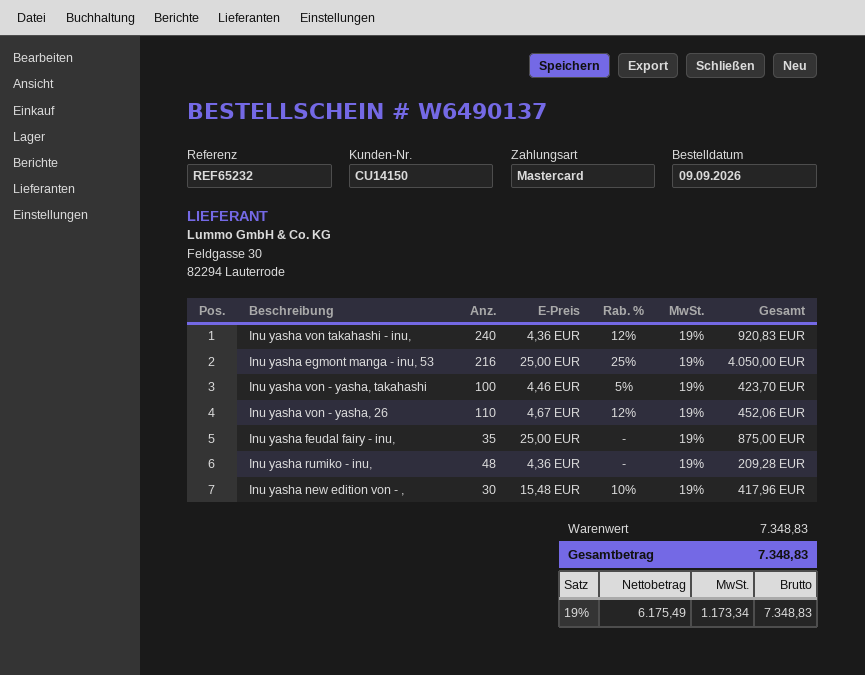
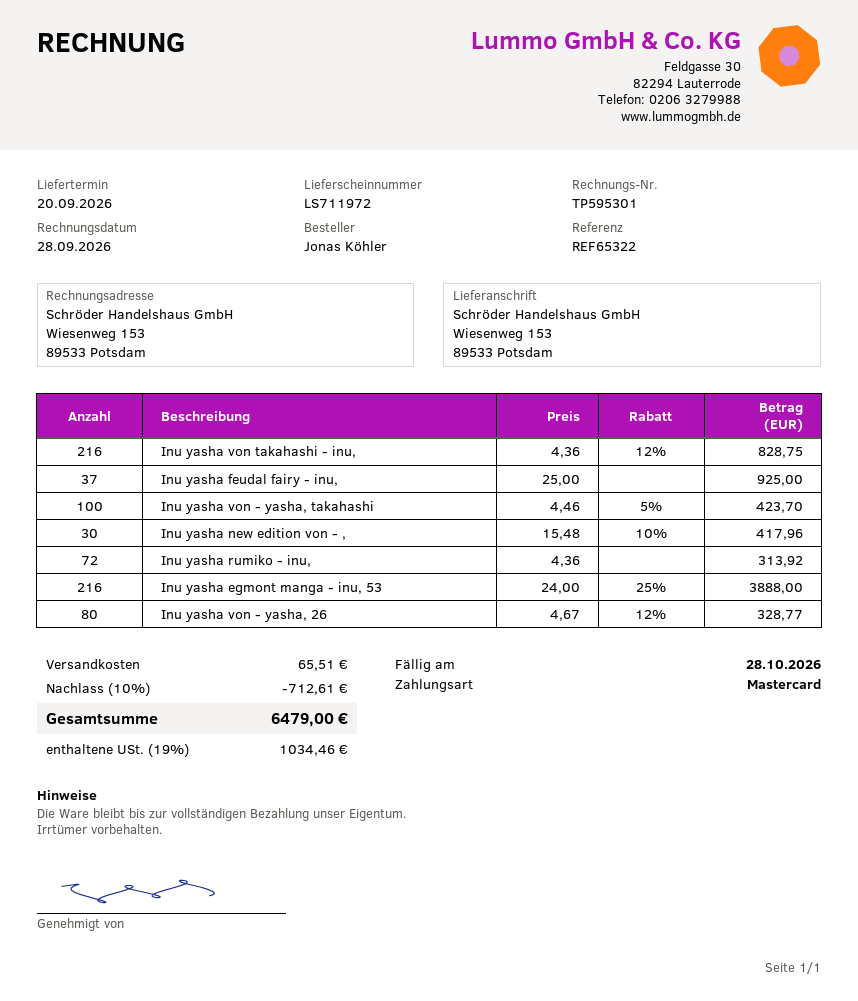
reference: REF65232 -> REF65322
Inu yasha von takahashi - inu,: 240 x 4.36 - 12% = 920.83 -> 216 x 4.36 - 12% = 828.75
Inu yasha egmont manga - inu, 53: 216 x 25.00 - 25% = 4050.00 -> 216 x 24.00 - 25% = 3888.00
Inu yasha von - yasha, 26: 110 x 4.67 - 12% = 452.06 -> 80 x 4.67 - 12% = 328.77
Inu yasha feudal fairy - inu,: 35 x 25.00 = 875.00 -> 37 x 25.00 = 925.00
Inu yasha rumiko - inu,: 48 x 4.36 = 209.28 -> 72 x 4.36 = 313.92
discount: none -> 10% = 712.61
shipping: none -> 65.51
tax: 19% = 1173.34 -> 19% = 1034.46
total: 7348.83 -> 6479.00

